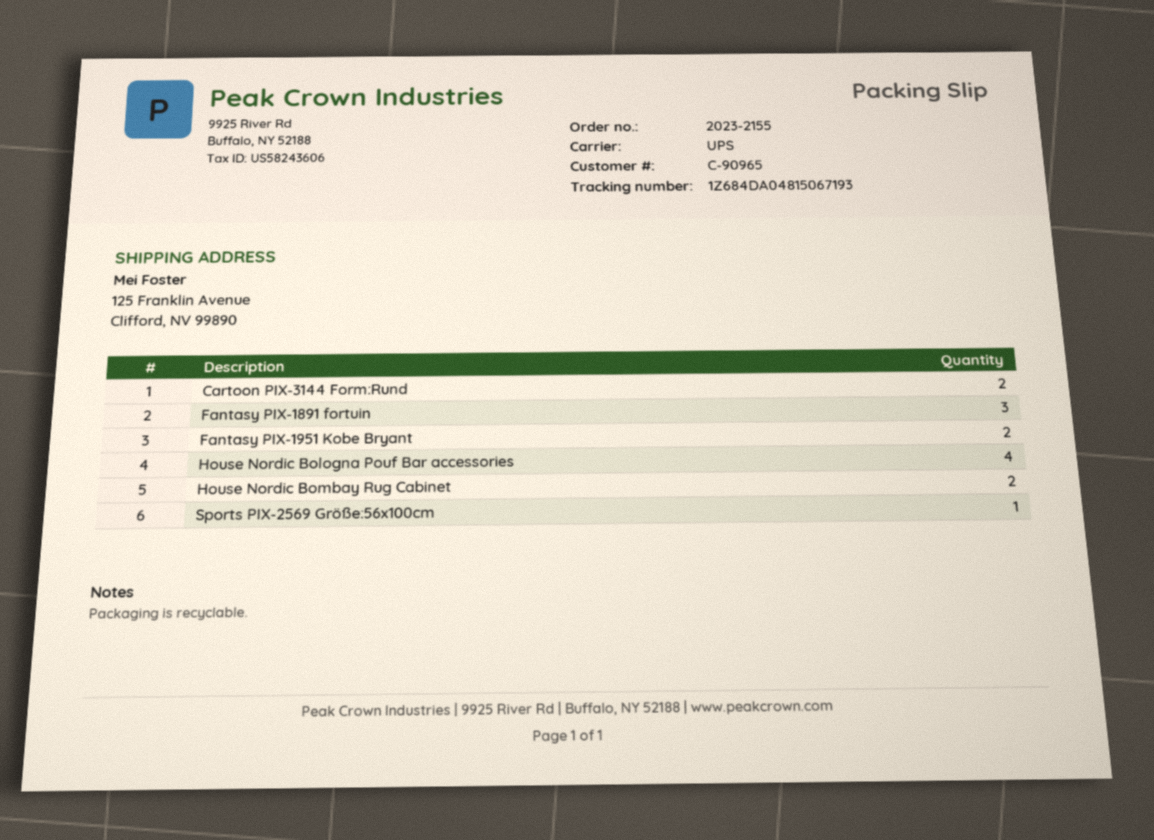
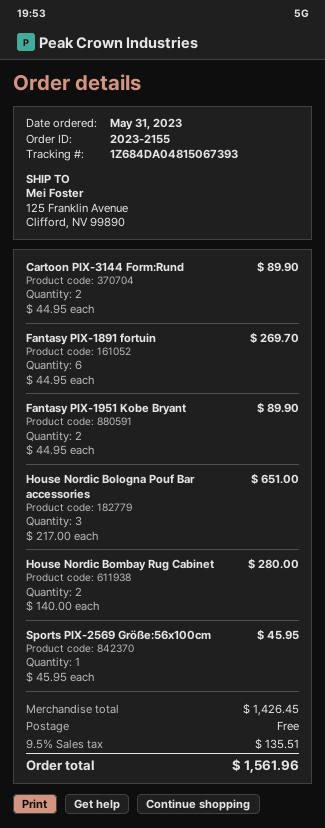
tracking number: 1Z684DA04815067193 -> 1Z684DA04815067393
Fantasy PIX-1891 fortuin: 3 -> 6
House Nordic Bologna Pouf Bar accessories: 4 -> 3

